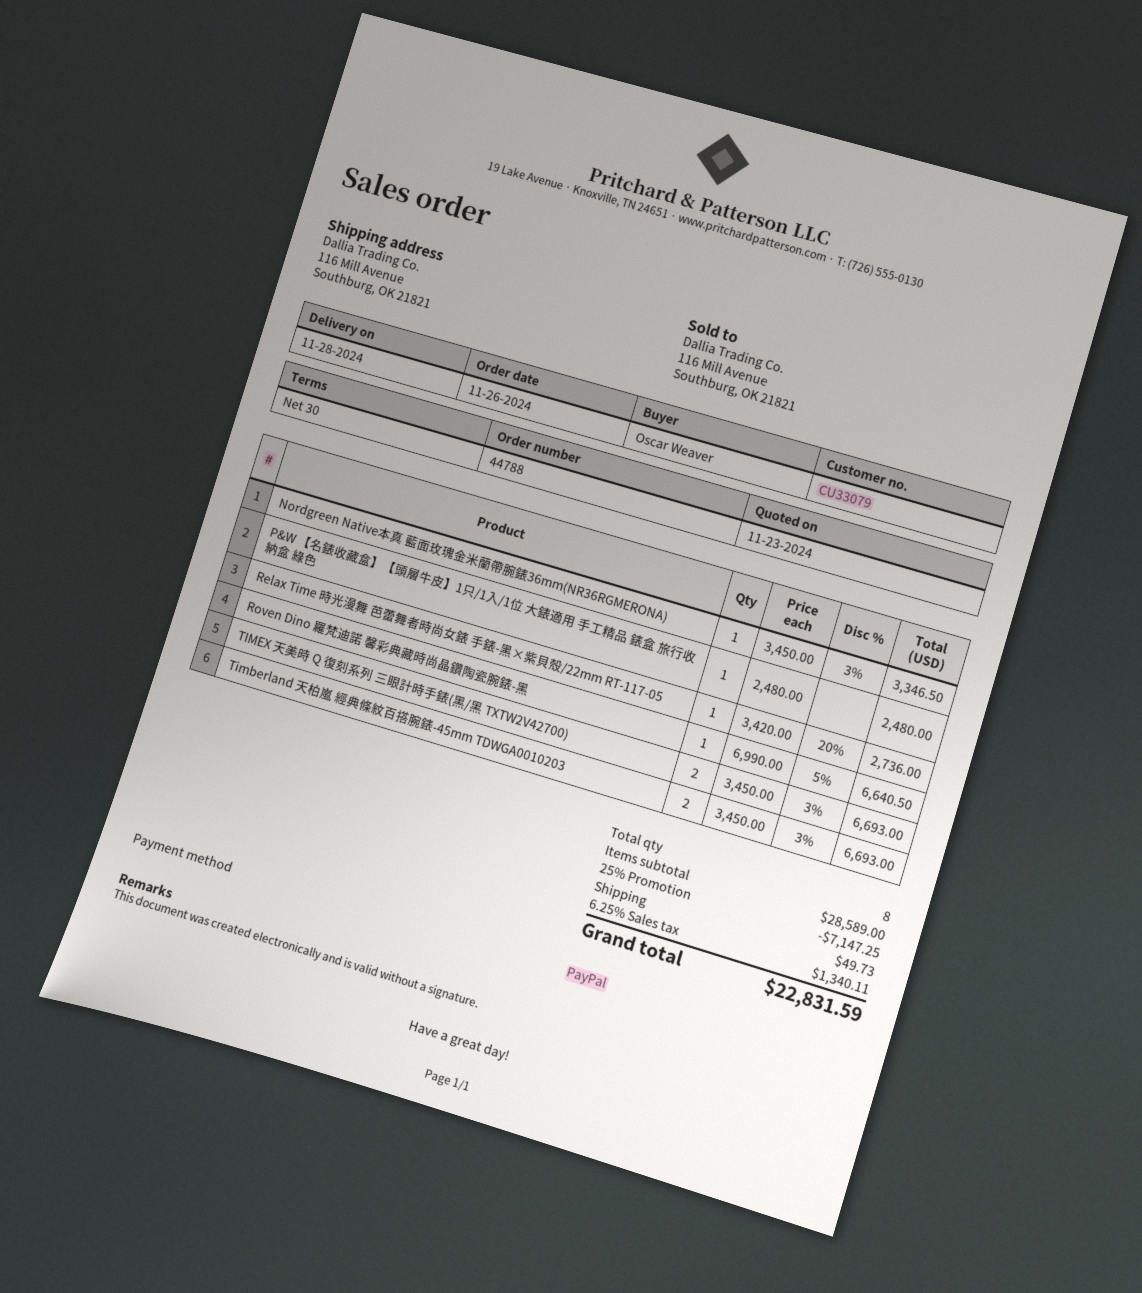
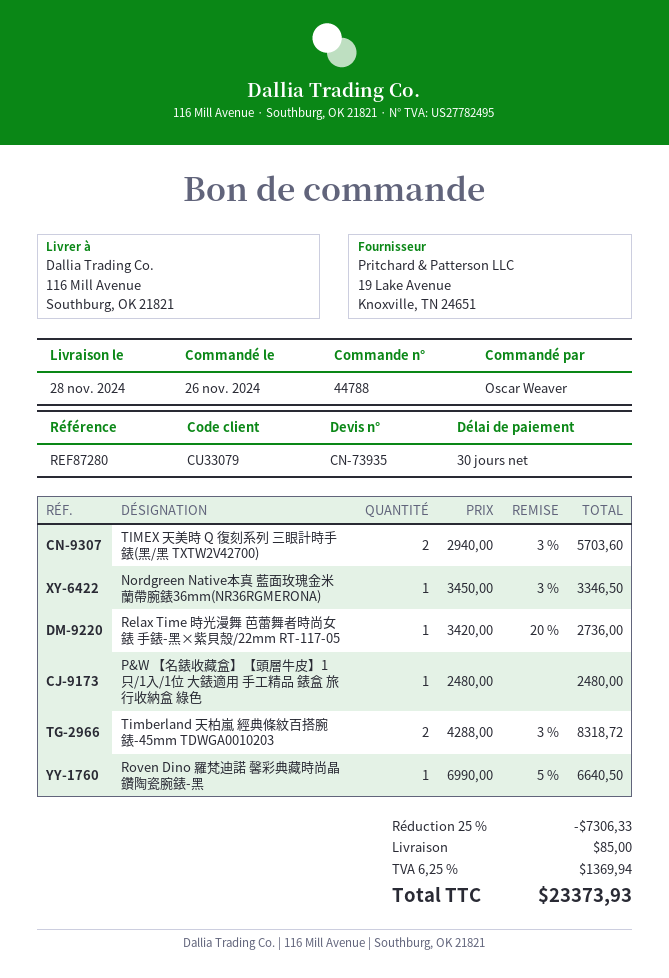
TIMEX 天美時 Q 復刻系列 三眼計時手錶(黑/黑 TXTW2V42700): 2 x 3450.00 - 3% = 6693.00 -> 2 x 2940.00 - 3% = 5703.60
Timberland 天柏嵐 經典條紋百搭腕錶-45mm TDWGA0010203: 2 x 3450.00 - 3% = 6693.00 -> 2 x 4288.00 - 3% = 8318.72
discount: 25% = 7147.25 -> 25% = 7306.33
shipping: 49.73 -> 85.00
tax: 6.25% = 1340.11 -> 6.25% = 1369.94
total: 22831.59 -> 23373.93

